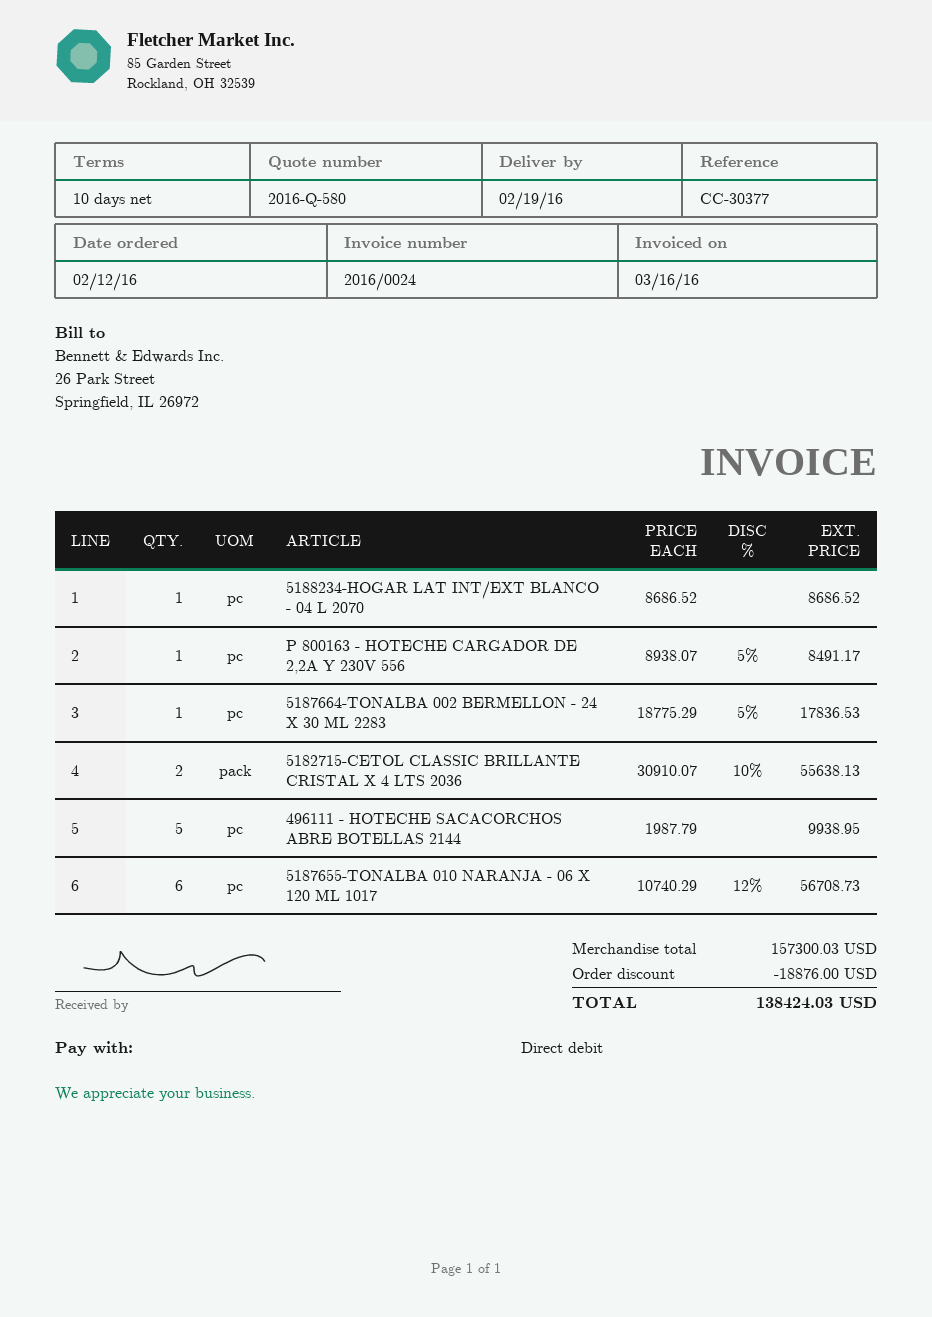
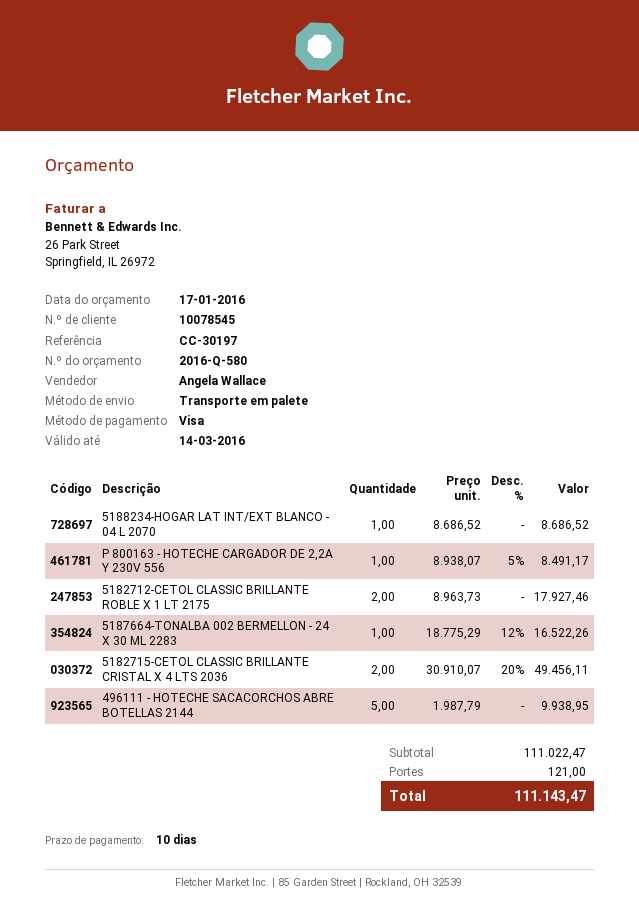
reference: CC-30377 -> CC-30197
payment method: direct debit -> Visa
5187664-TONALBA 002 BERMELLON - 24 X 30 ML 2283: 1 x 18775.29 - 5% = 17836.53 -> 1 x 18775.29 - 12% = 16522.26
5182715-CETOL CLASSIC BRILLANTE CRISTAL X 4 LTS 2036: 2 x 30910.07 - 10% = 55638.13 -> 2 x 30910.07 - 20% = 49456.11
5187655-TONALBA 010 NARANJA - 06 X 120 ML 1017: 6 x 10740.29 - 12% = 56708.73 -> none
5182712-CETOL CLASSIC BRILLANTE ROBLE X 1 LT 2175: none -> 2 x 8963.73 = 17927.46
subtotal: 157300.03 -> 111022.47
discount: 18876.00 -> none
shipping: none -> 121.00
total: 138424.03 -> 111143.47

